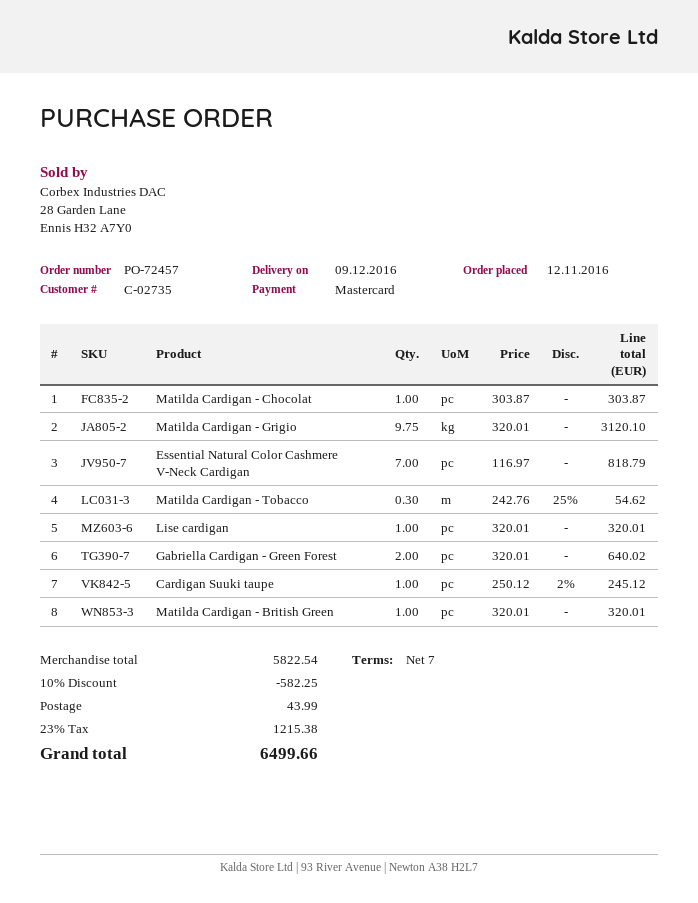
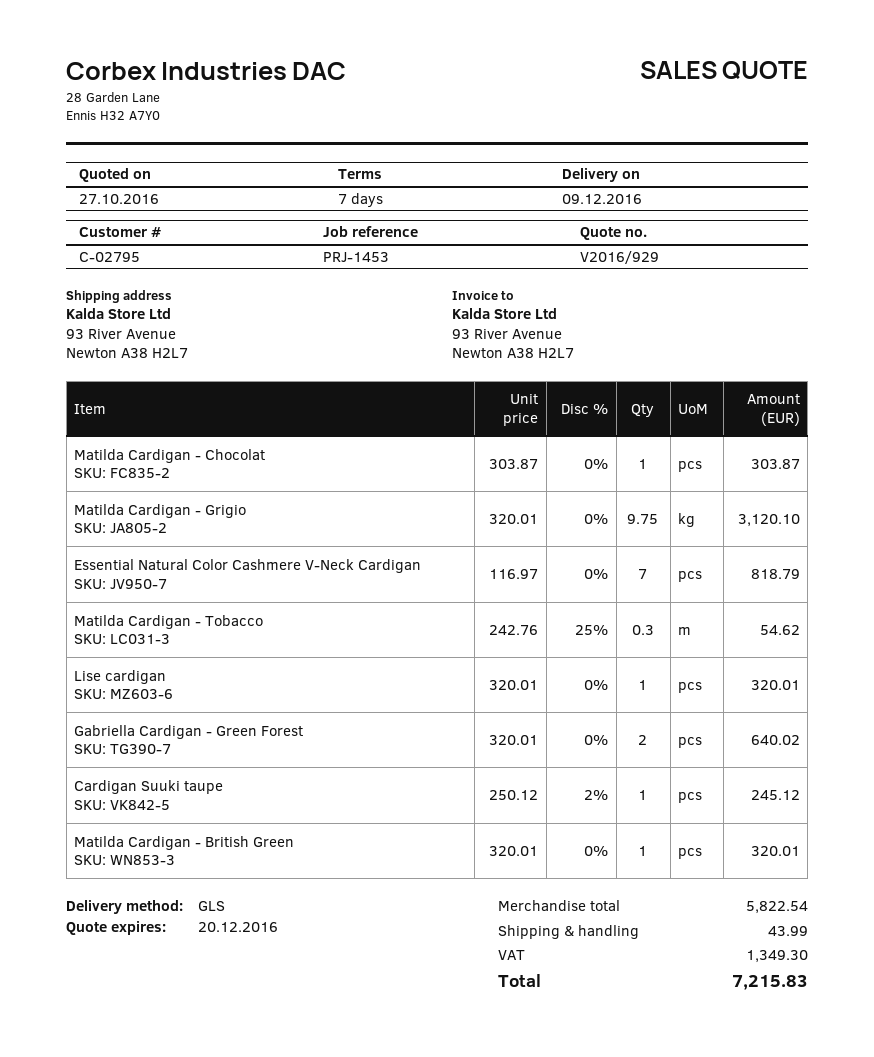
customer number: C-02735 -> C-02795
discount: 10% = 582.25 -> none
tax: 1215.38 -> 1349.30
total: 6499.66 -> 7215.83

